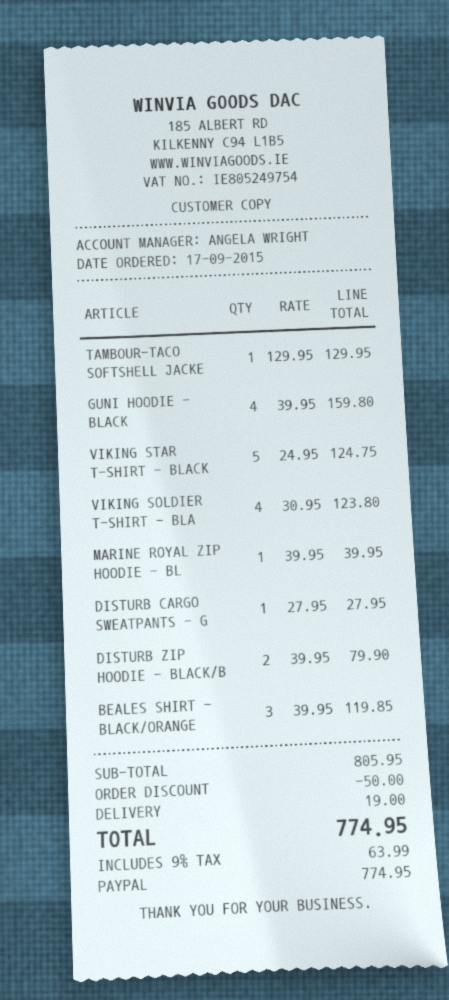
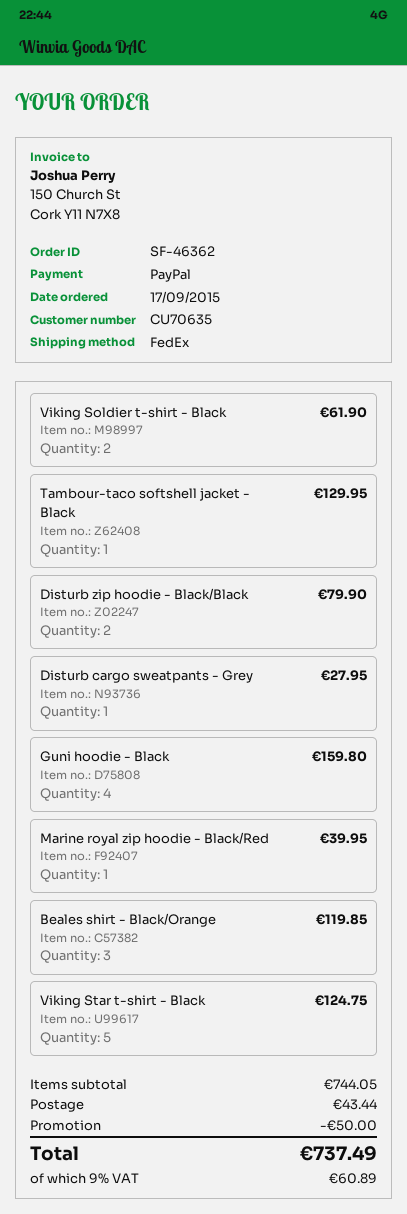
VIKING SOLDIER T-SHIRT - BLA: 4 for 123.80 -> 2 for 61.90
subtotal: 805.95 -> 744.05
shipping: 19.00 -> 43.44
tax: 9% = 63.99 -> 9% = 60.89
total: 774.95 -> 737.49

